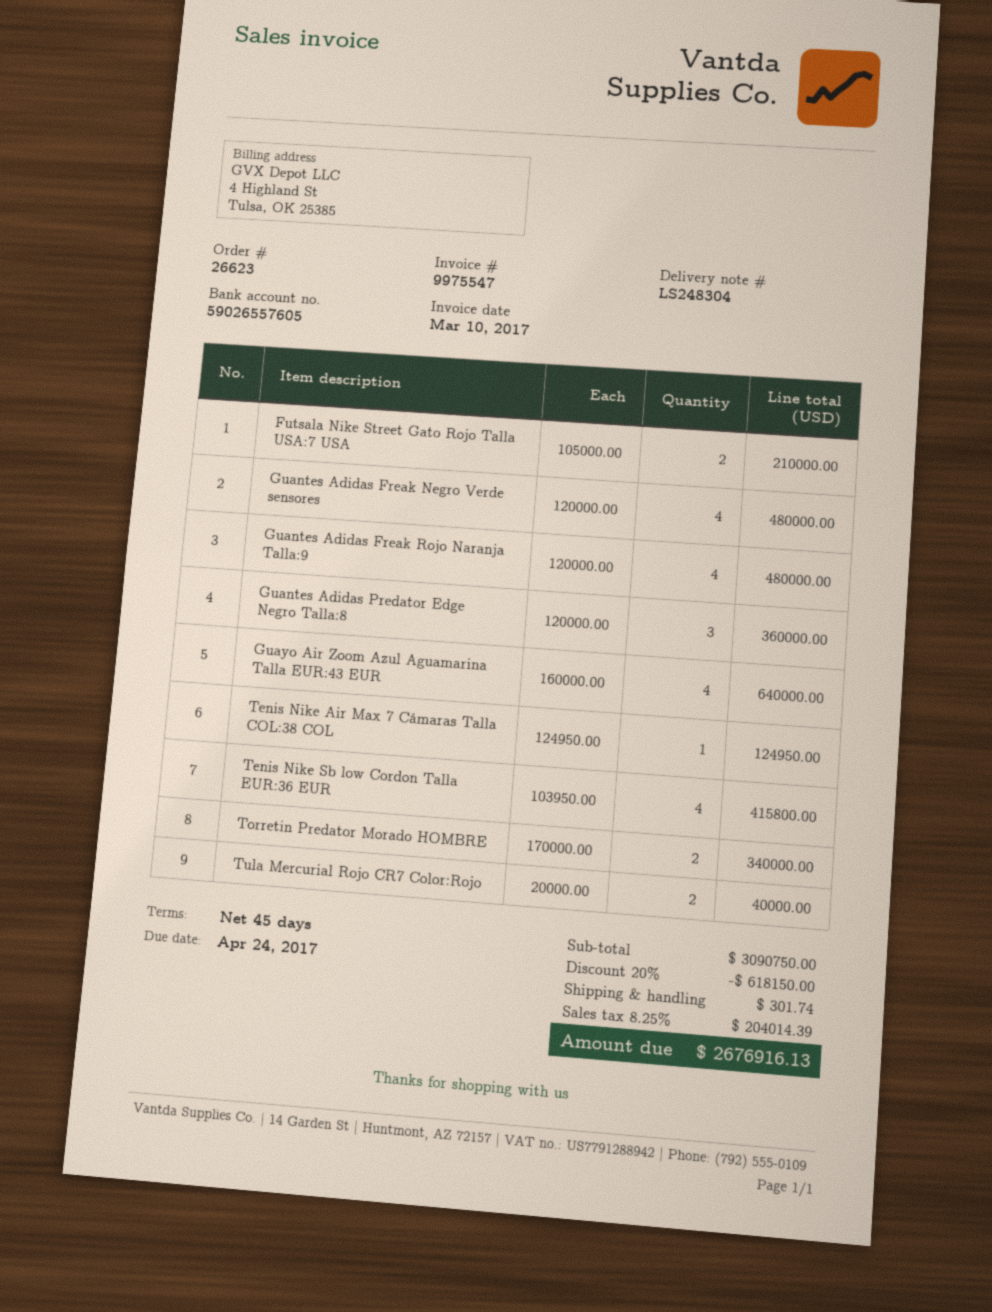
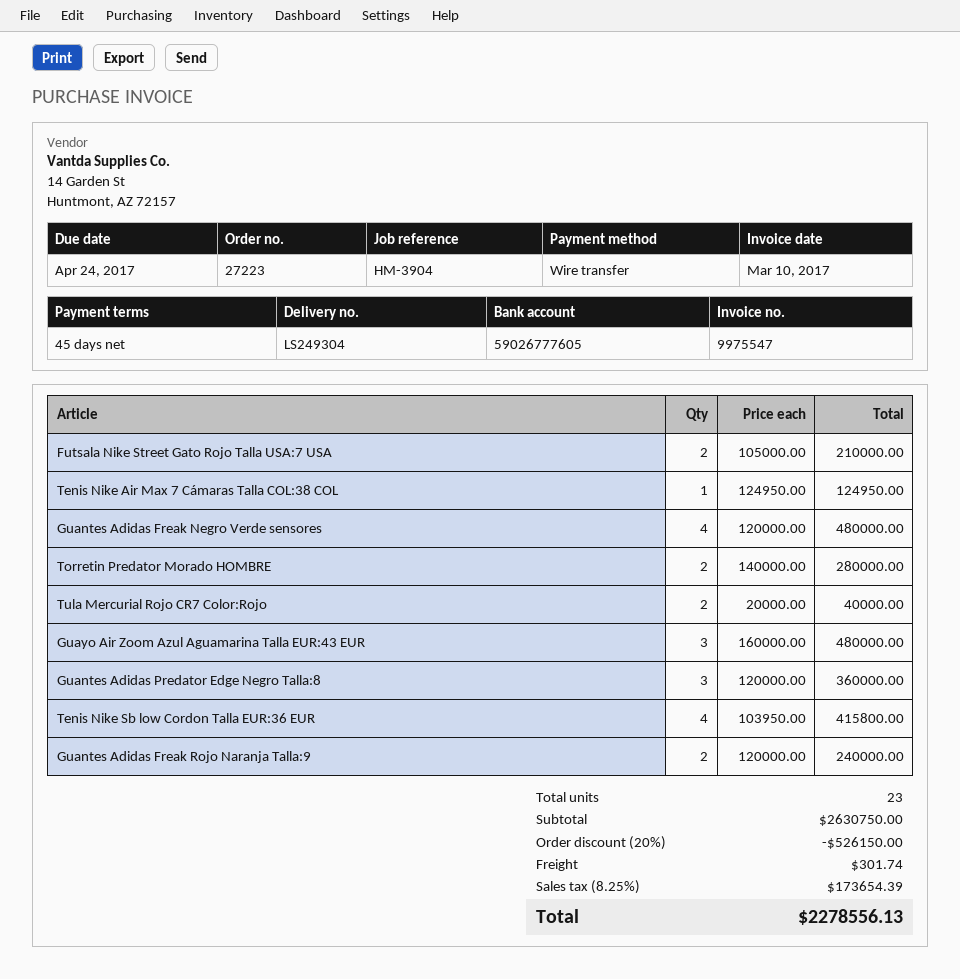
order number: 26623 -> 27223
delivery note number: LS248304 -> LS249304
bank account: 59026557605 -> 59026777605
Guantes Adidas Freak Rojo Naranja Talla:9: 4 x 120000.00 = 480000.00 -> 2 x 120000.00 = 240000.00
Guayo Air Zoom Azul Aguamarina Talla EUR:43 EUR: 4 x 160000.00 = 640000.00 -> 3 x 160000.00 = 480000.00
Torretin Predator Morado HOMBRE: 2 x 170000.00 = 340000.00 -> 2 x 140000.00 = 280000.00
subtotal: 3090750.00 -> 2630750.00
discount: 20% = 618150.00 -> 20% = 526150.00
tax: 8.25% = 204014.39 -> 8.25% = 173654.39
total: 2676916.13 -> 2278556.13

